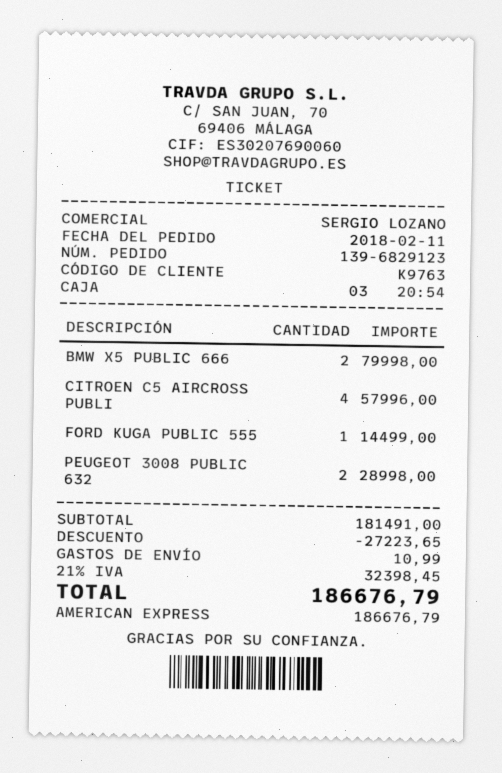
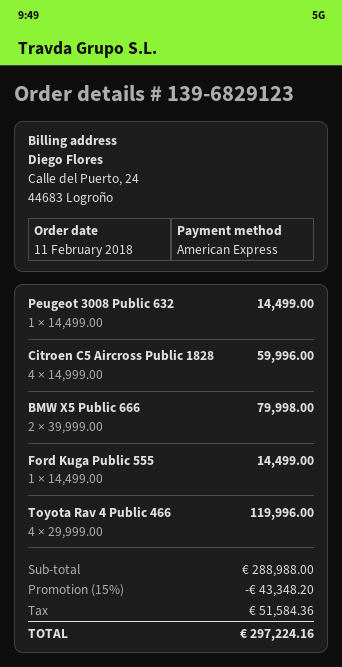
CITROEN C5 AIRCROSS PUBLI: 4 for 57996.00 -> 4 for 59996.00
PEUGEOT 3008 PUBLIC 632: 2 for 28998.00 -> 1 for 14499.00
Toyota Rav 4 Public 466: none -> 4 for 119996.00
subtotal: 181491.00 -> 288988.00
discount: 27223.65 -> 43348.20
shipping: 10.99 -> none
tax: 32398.45 -> 51584.36
total: 186676.79 -> 297224.16

